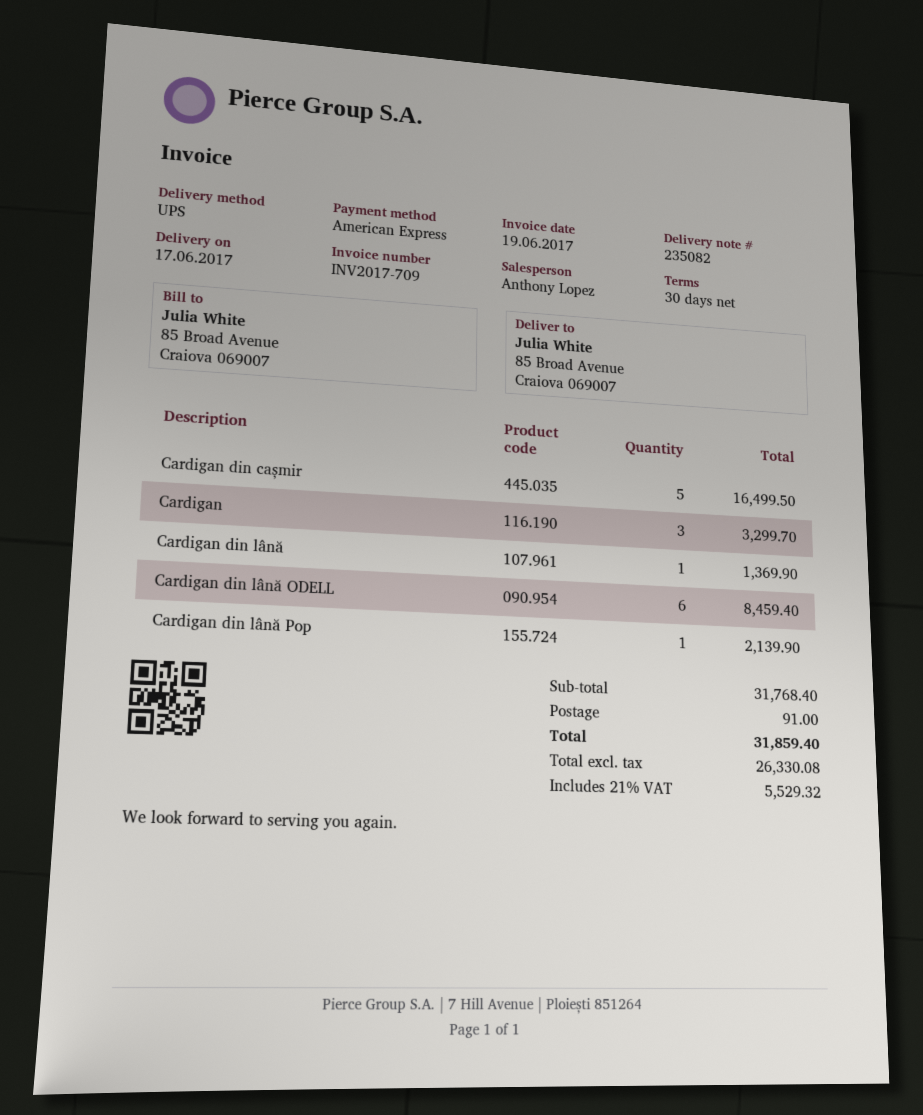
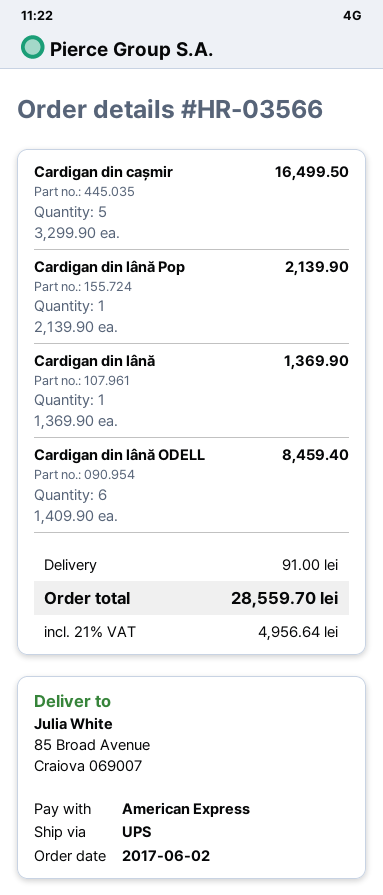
Cardigan: 3 for 3299.70 -> none
tax: 21% = 5529.32 -> 21% = 4956.64
total: 31859.40 -> 28559.70

